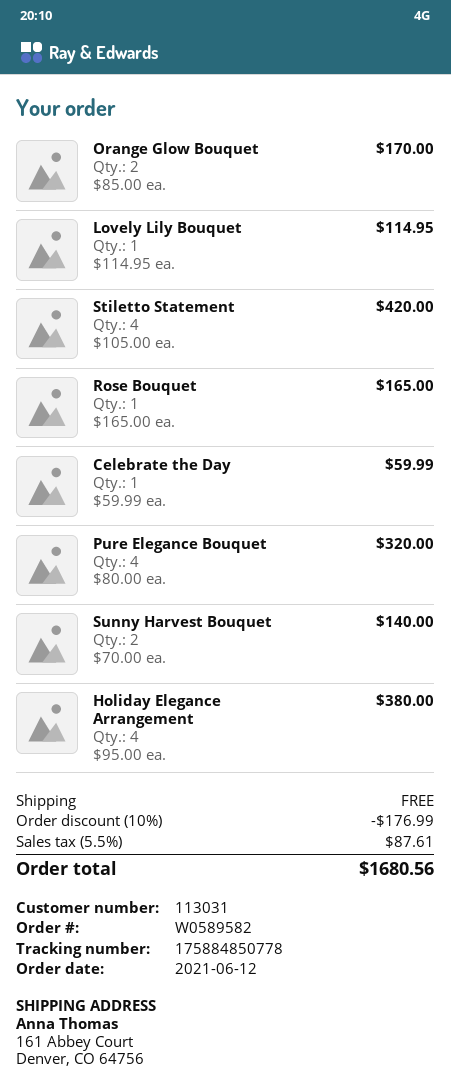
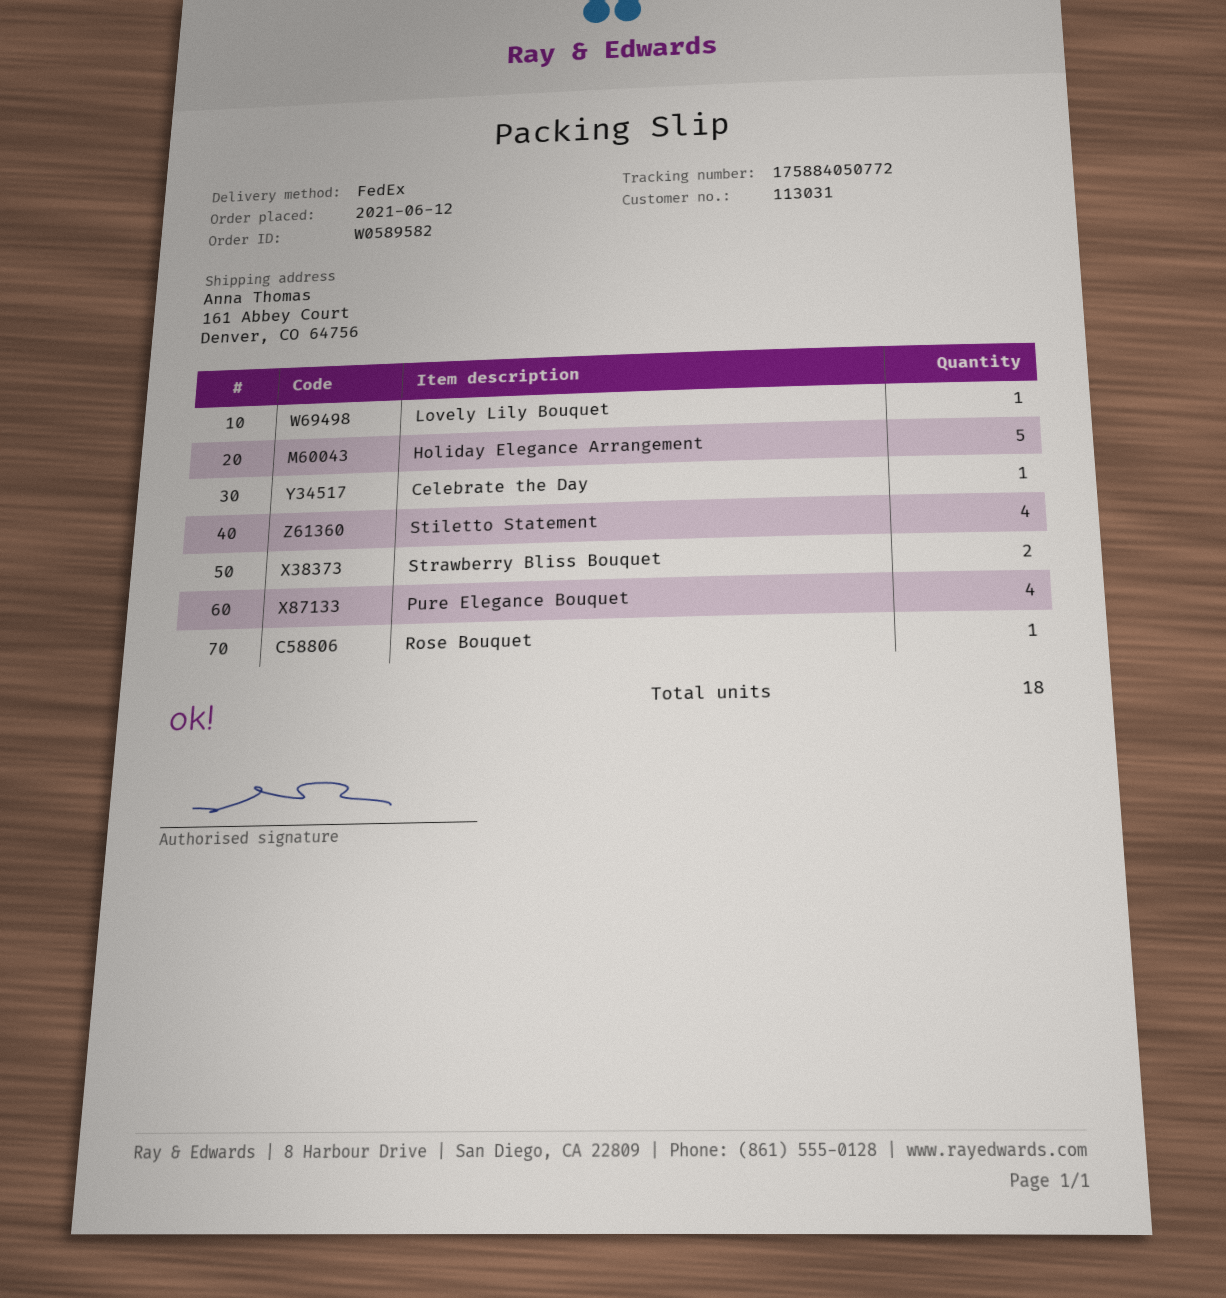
tracking number: 175884850778 -> 175884050772
Orange Glow Bouquet: 2 -> none
Sunny Harvest Bouquet: 2 -> none
Holiday Elegance Arrangement: 4 -> 5
Strawberry Bliss Bouquet: none -> 2

